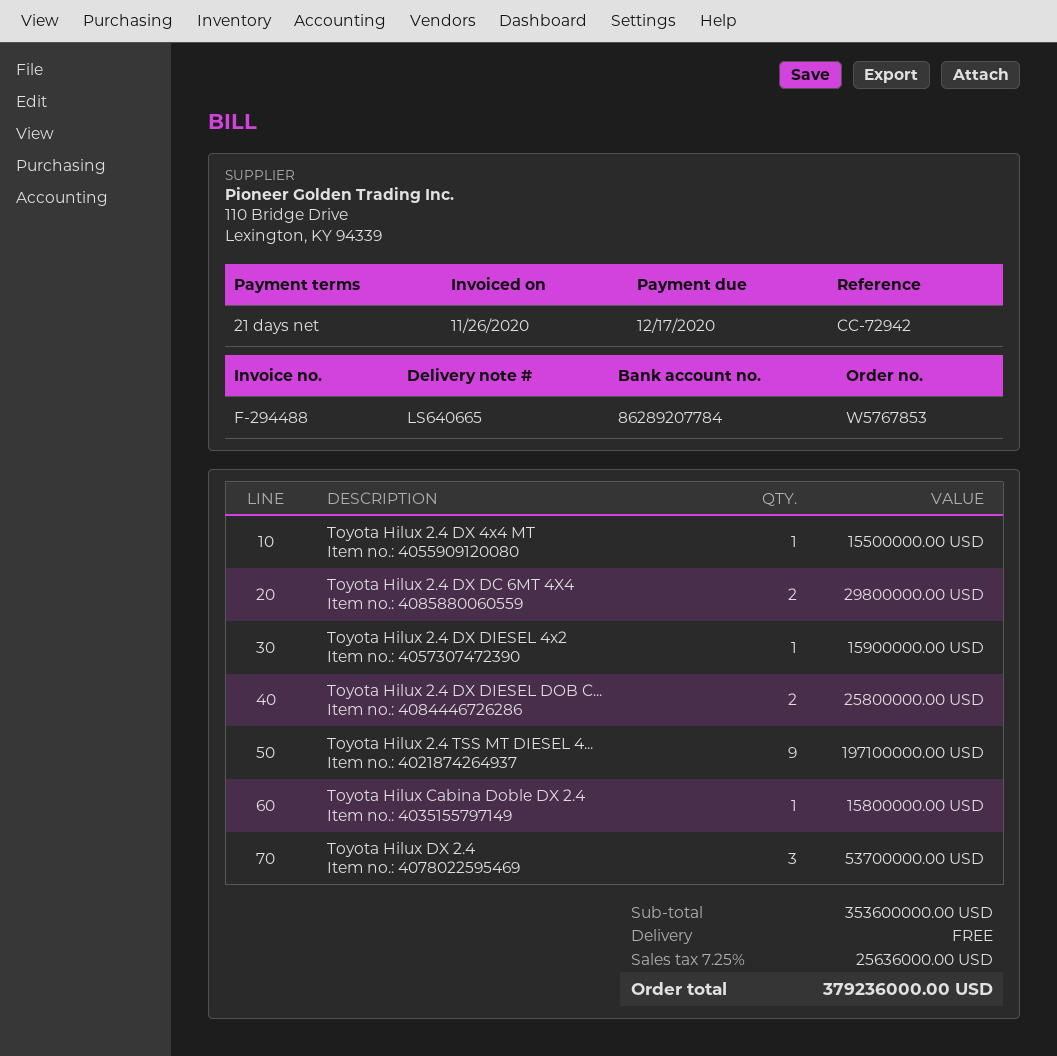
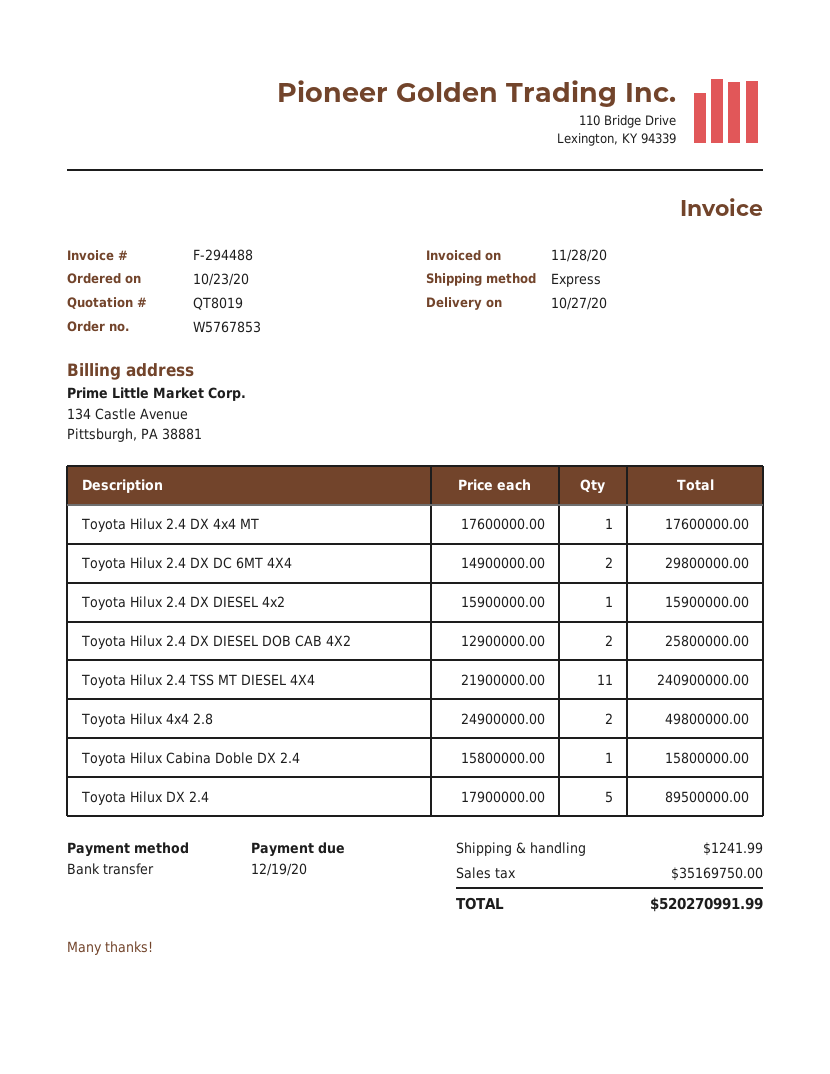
invoice date: 2020-11-26 -> 2020-11-28
due date: 2020-12-17 -> 2020-12-19
Toyota Hilux 2.4 DX 4x4 MT: 1 for 15500000.00 -> 1 for 17600000.00
Toyota Hilux 2.4 TSS MT DIESEL 4...: 9 for 197100000.00 -> 11 for 240900000.00
Toyota Hilux DX 2.4: 3 for 53700000.00 -> 5 for 89500000.00
Toyota Hilux 4x4 2.8: none -> 2 for 49800000.00
shipping: 0.00 -> 1241.99
tax: 25636000.00 -> 35169750.00
total: 379236000.00 -> 520270991.99

